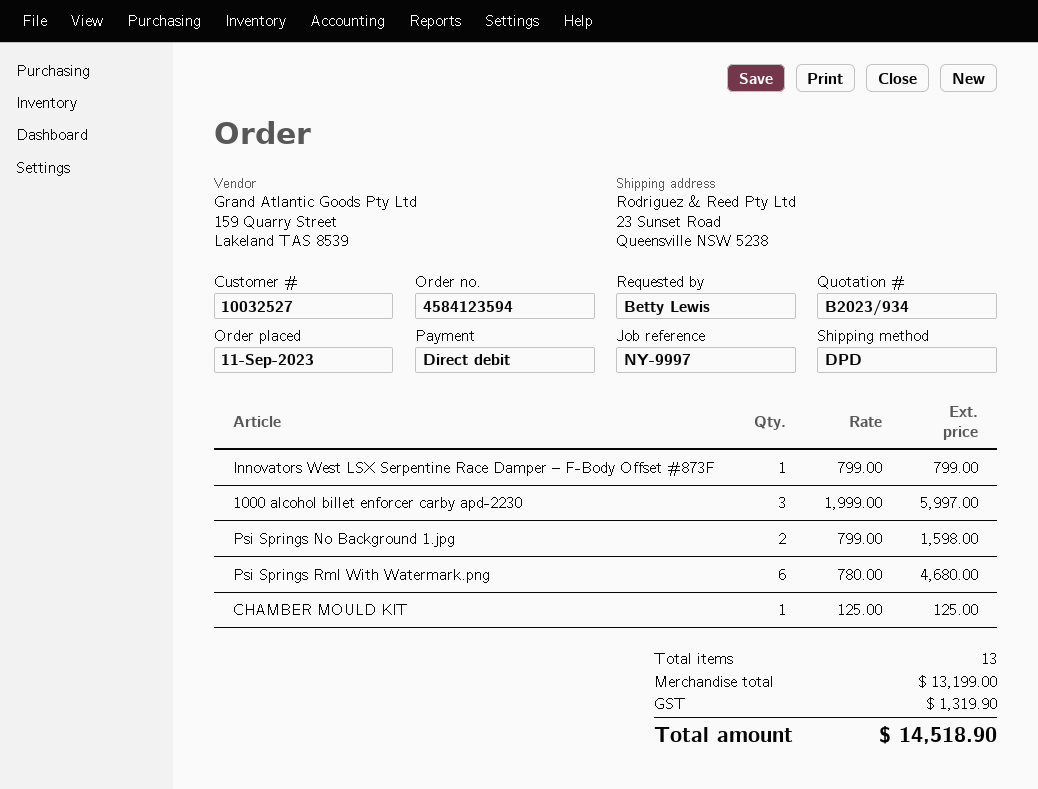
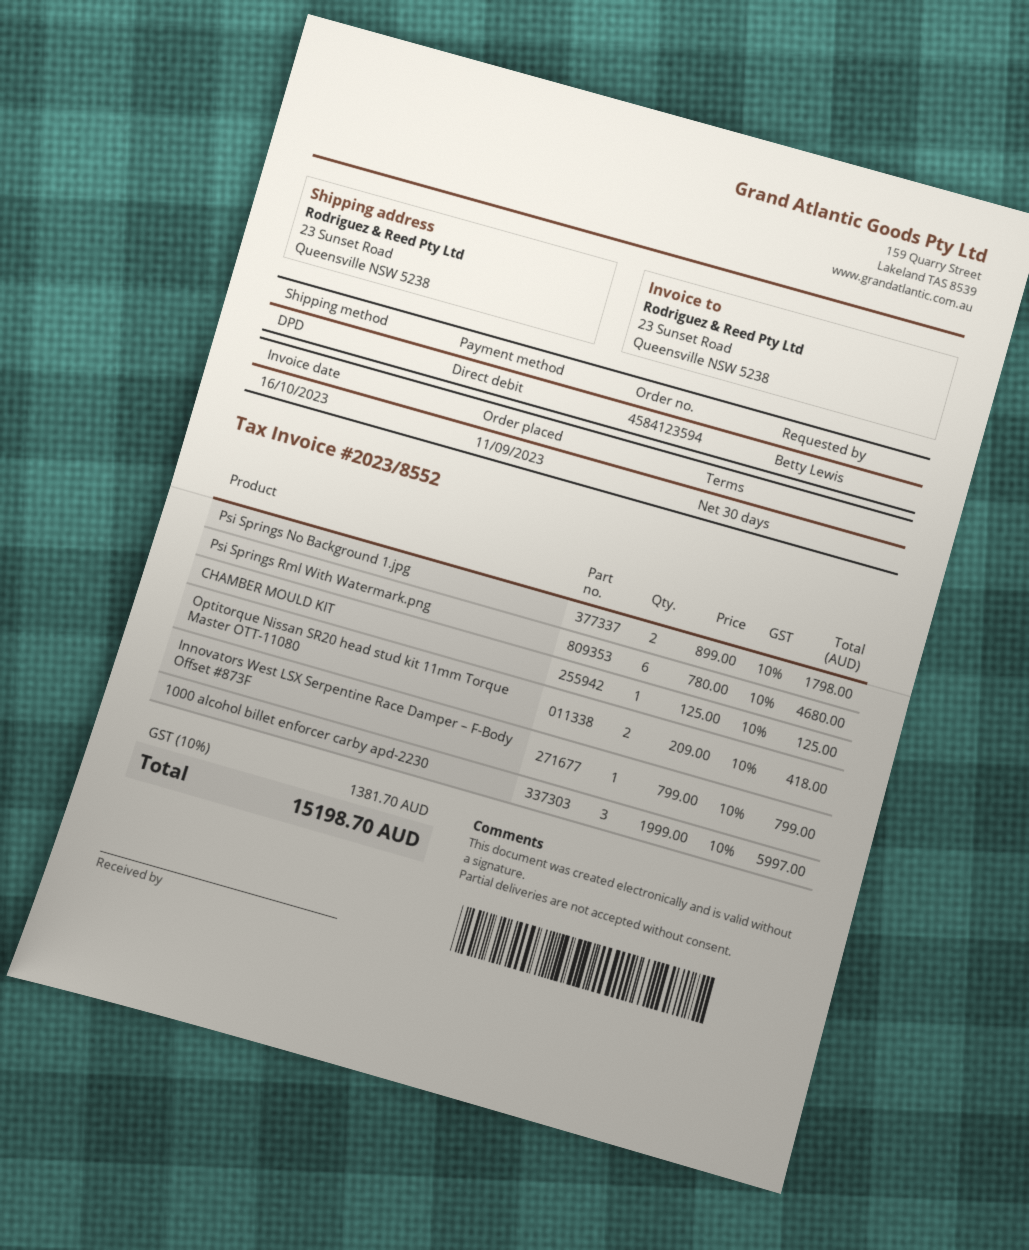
Psi Springs No Background 1.jpg: 2 x 799.00 = 1598.00 -> 2 x 899.00 = 1798.00
Optitorque Nissan SR20 head stud kit 11mm Torque Master OTT-11080: none -> 2 x 209.00 = 418.00
tax: 1319.90 -> 1381.70
total: 14518.90 -> 15198.70

